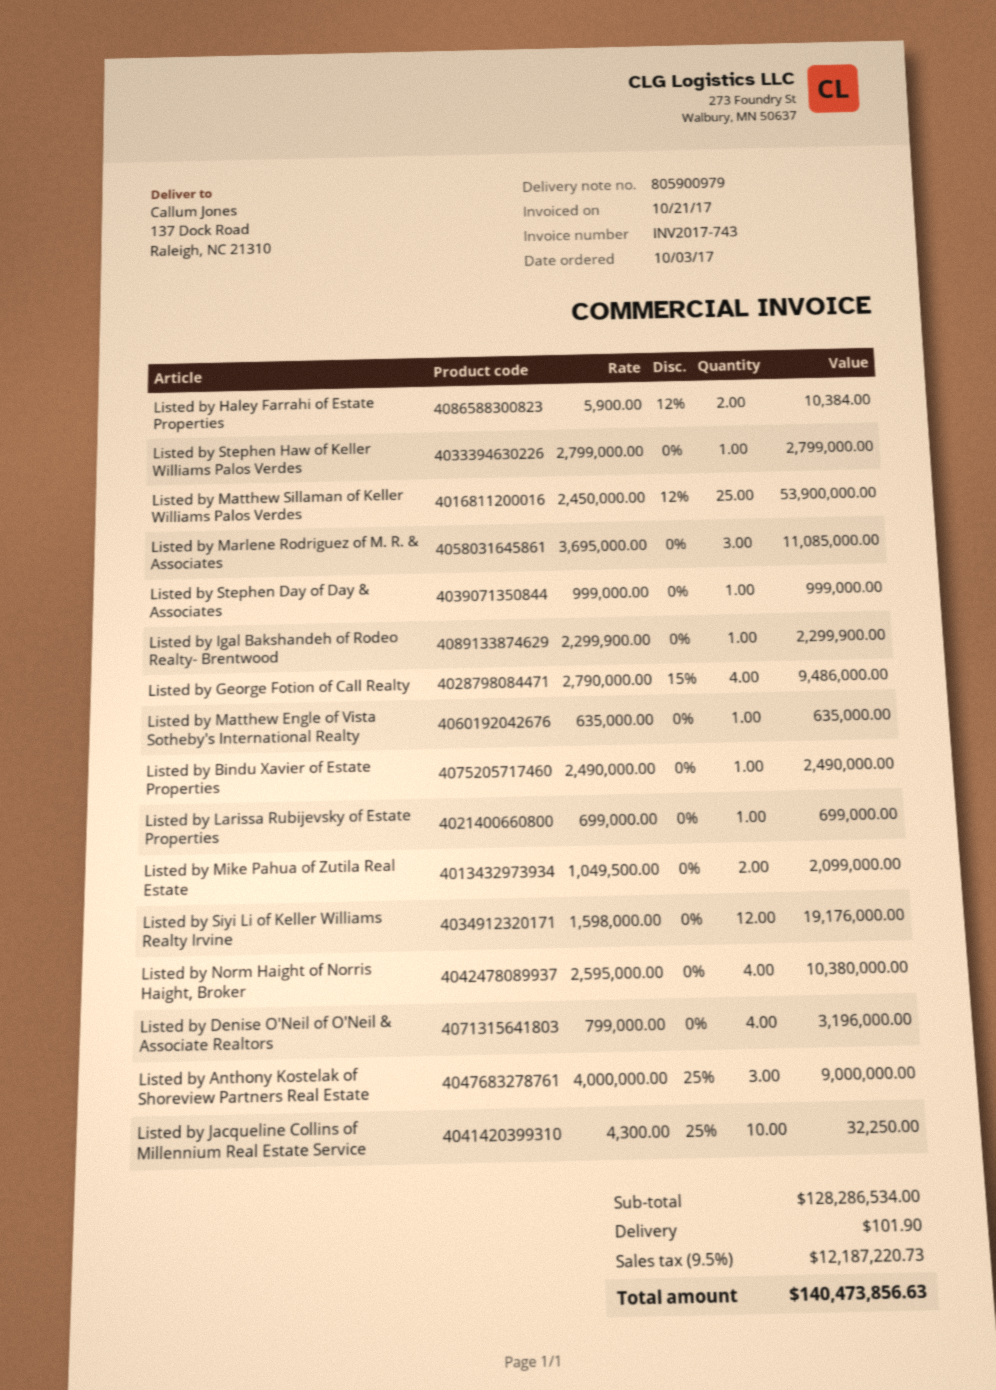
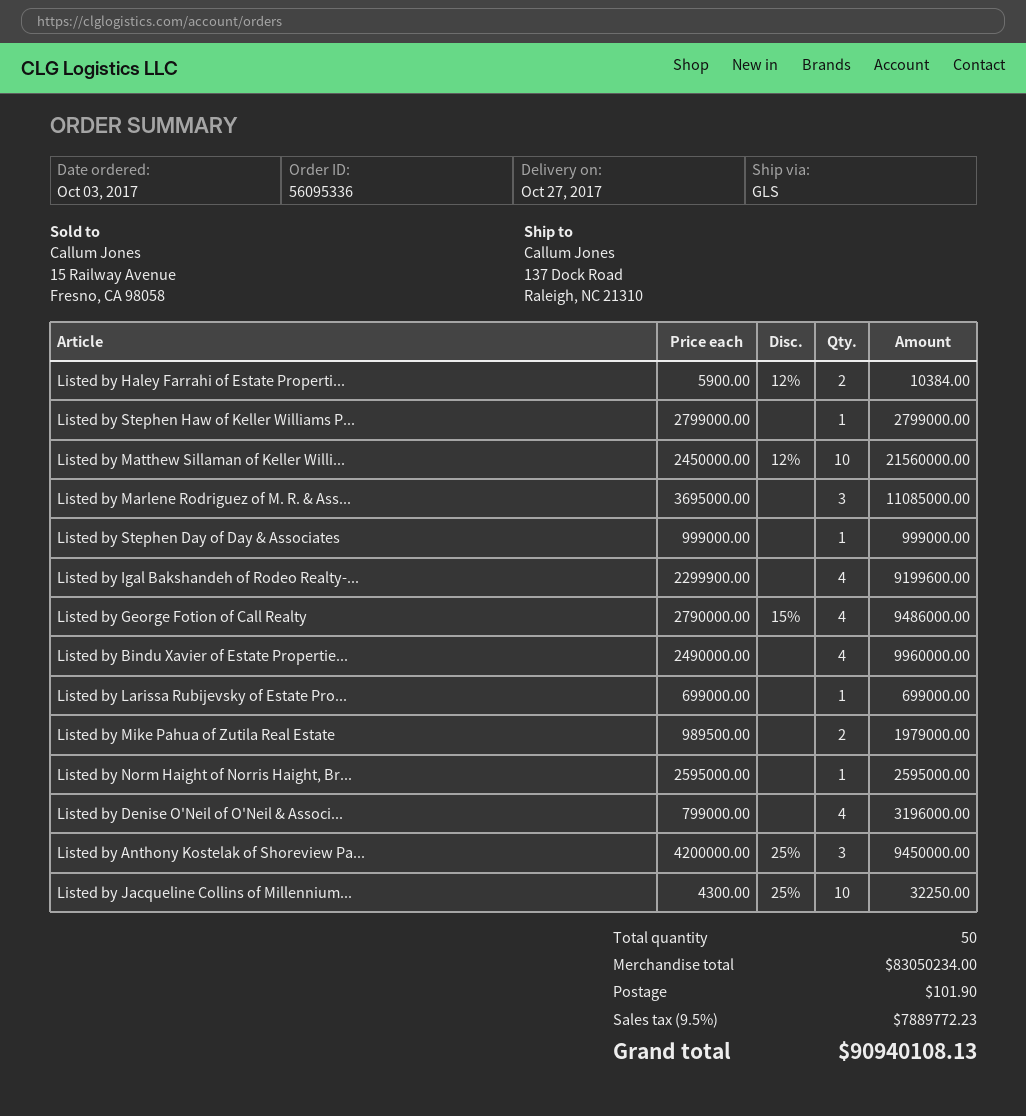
Listed by Matthew Sillaman of Keller Williams Palos Verdes: 25 x 2450000.00 - 12% = 53900000.00 -> 10 x 2450000.00 - 12% = 21560000.00
Listed by Igal Bakshandeh of Rodeo Realty- Brentwood: 1 x 2299900.00 = 2299900.00 -> 4 x 2299900.00 = 9199600.00
Listed by Matthew Engle of Vista Sotheby's International Realty: 1 x 635000.00 = 635000.00 -> none
Listed by Bindu Xavier of Estate Properties: 1 x 2490000.00 = 2490000.00 -> 4 x 2490000.00 = 9960000.00
Listed by Mike Pahua of Zutila Real Estate: 2 x 1049500.00 = 2099000.00 -> 2 x 989500.00 = 1979000.00
Listed by Siyi Li of Keller Williams Realty Irvine: 12 x 1598000.00 = 19176000.00 -> none
Listed by Norm Haight of Norris Haight, Broker: 4 x 2595000.00 = 10380000.00 -> 1 x 2595000.00 = 2595000.00
Listed by Anthony Kostelak of Shoreview Partners Real Estate: 3 x 4000000.00 - 25% = 9000000.00 -> 3 x 4200000.00 - 25% = 9450000.00
subtotal: 128286534.00 -> 83050234.00
tax: 9.5% = 12187220.73 -> 9.5% = 7889772.23
total: 140473856.63 -> 90940108.13

